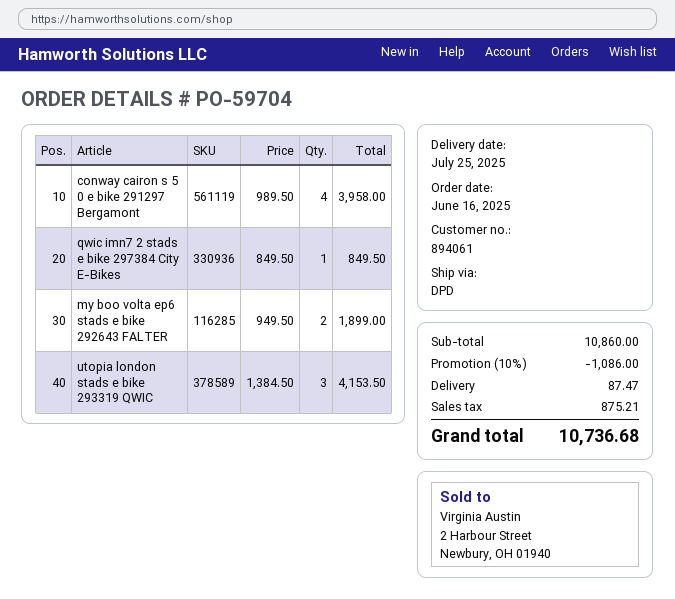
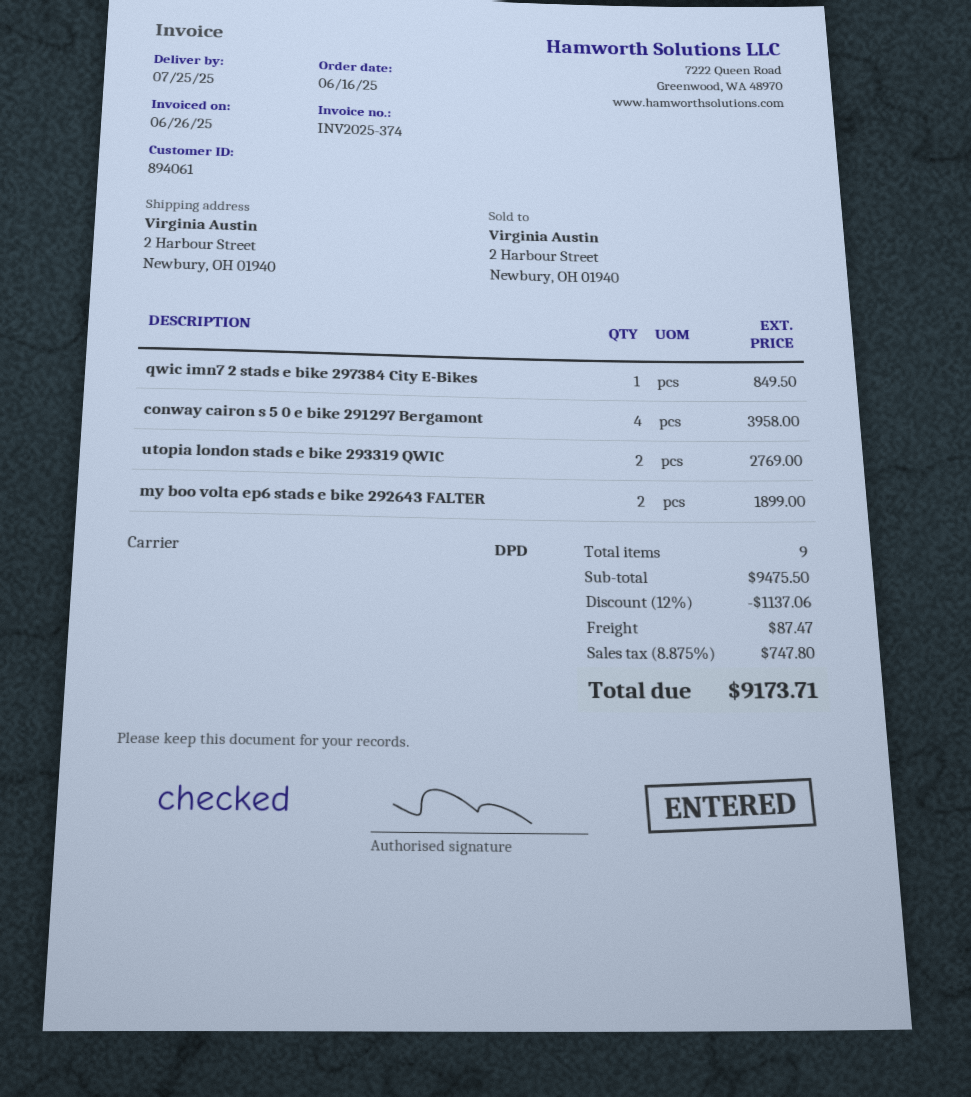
utopia london stads e bike 293319 QWIC: 3 for 4153.50 -> 2 for 2769.00
subtotal: 10860.00 -> 9475.50
discount: 10% = 1086.00 -> 12% = 1137.06
tax: 875.21 -> 747.80
total: 10736.68 -> 9173.71

